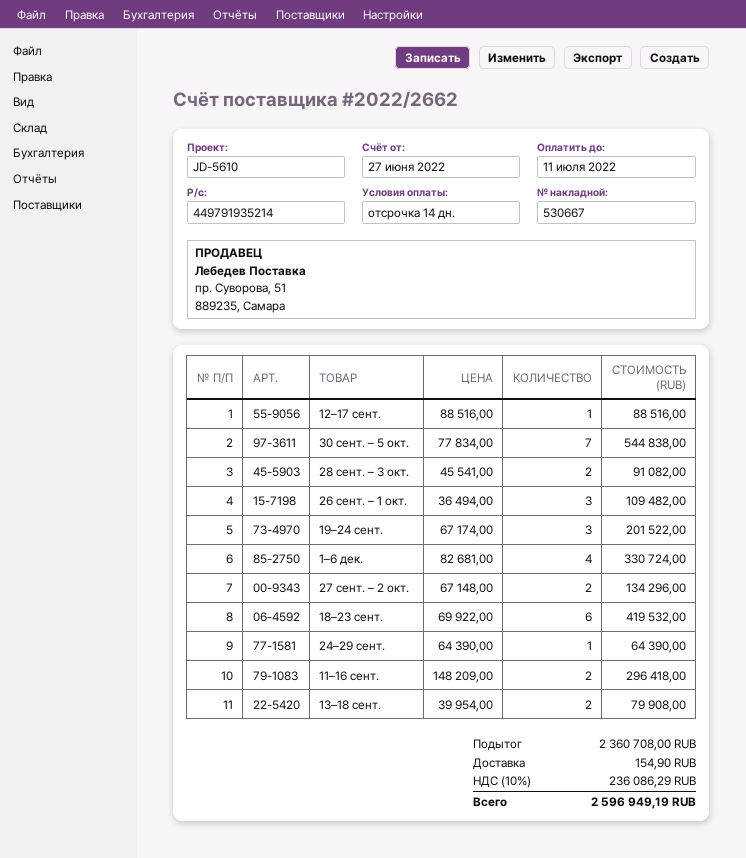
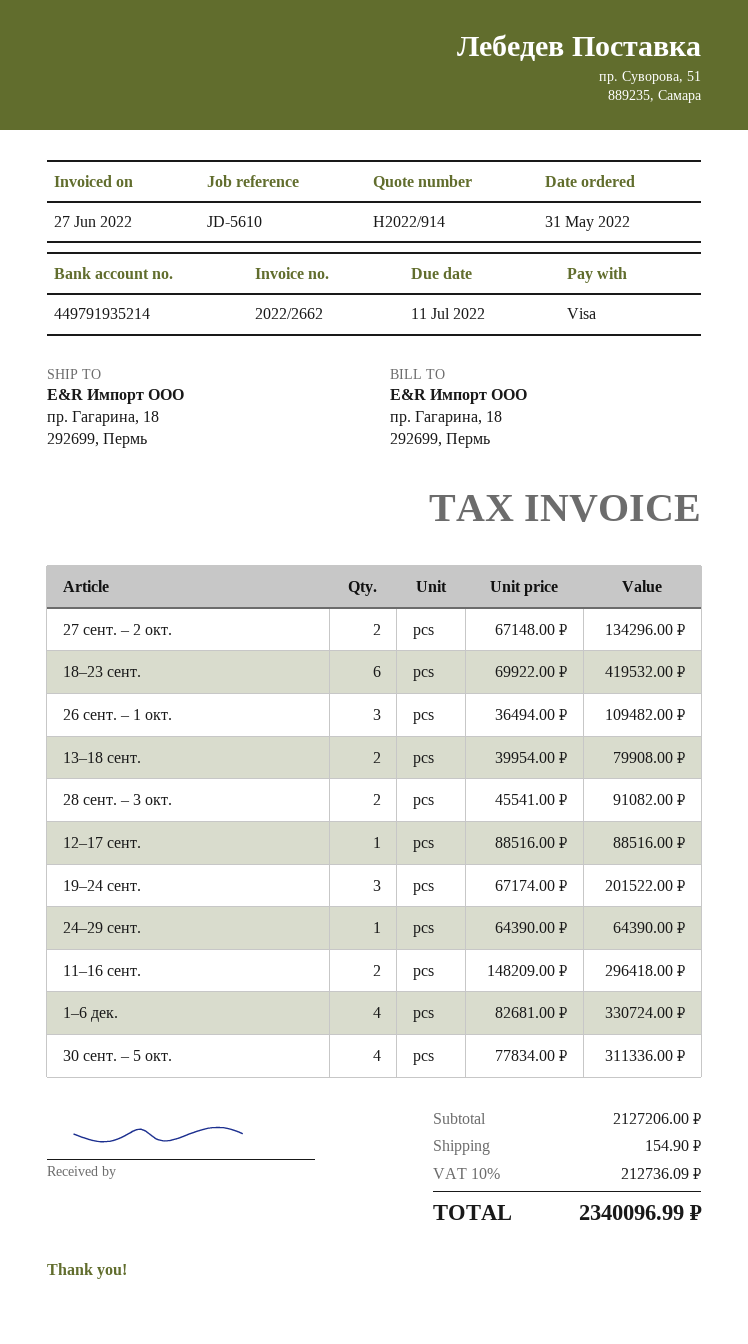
30 сент. – 5 окт.: 7 x 77834.00 = 544838.00 -> 4 x 77834.00 = 311336.00
subtotal: 2360708.00 -> 2127206.00
tax: 10% = 236086.29 -> 10% = 212736.09
total: 2596949.19 -> 2340096.99

